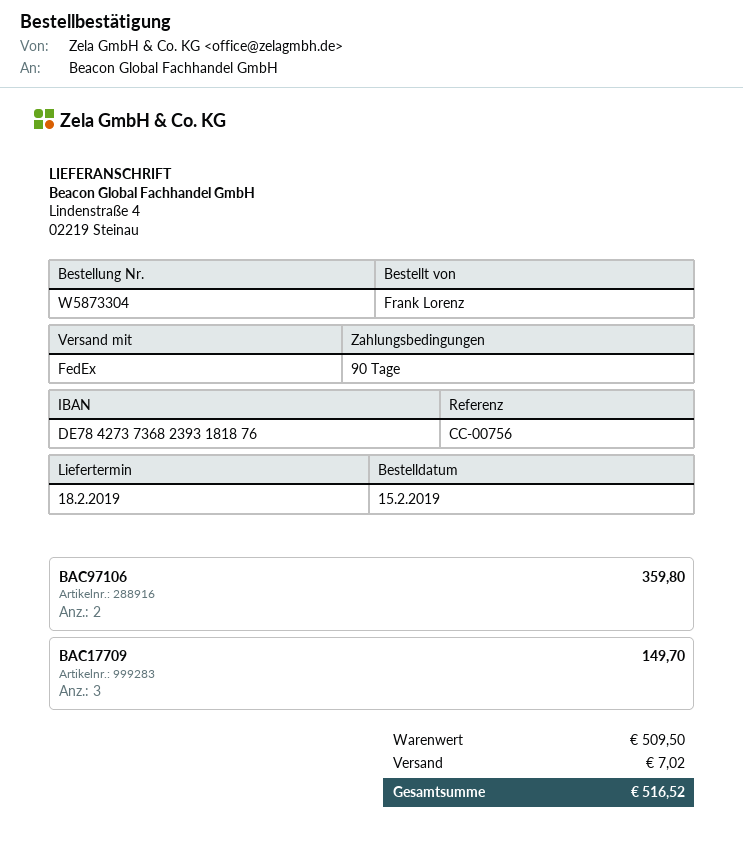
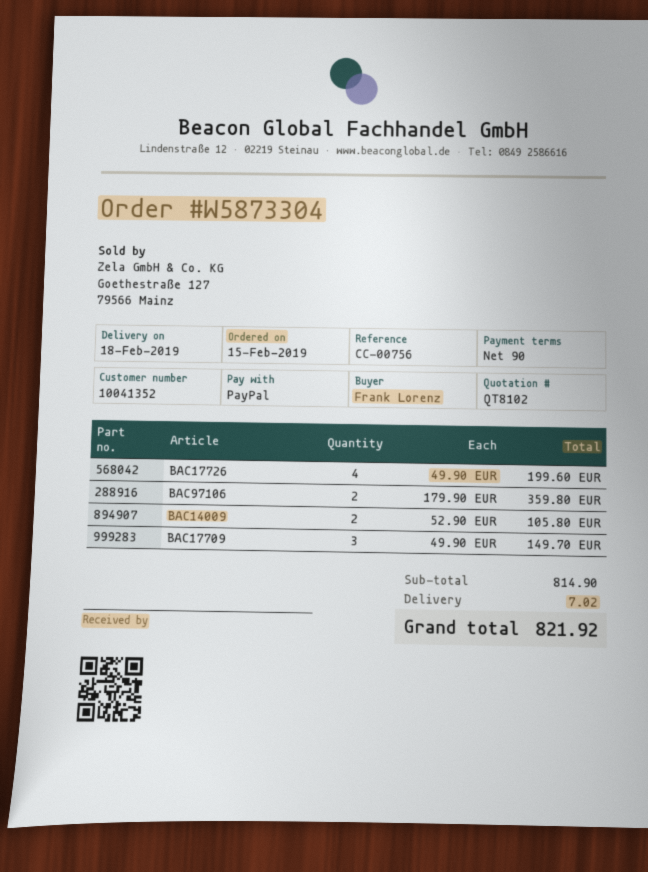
BAC17726: none -> 4 for 199.60
BAC14009: none -> 2 for 105.80
subtotal: 509.50 -> 814.90
total: 516.52 -> 821.92

